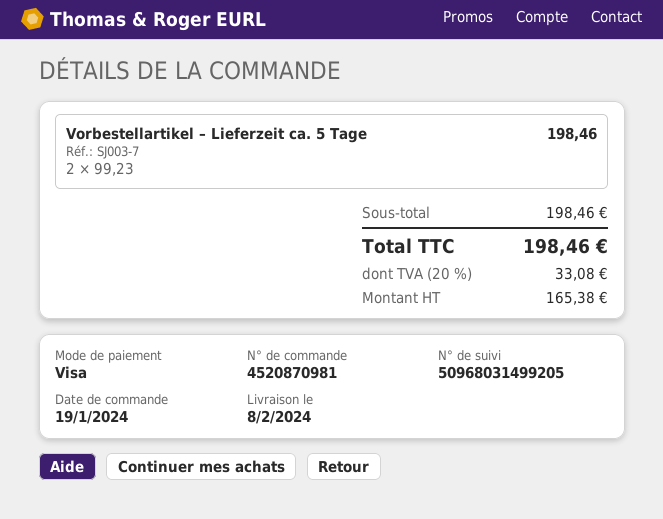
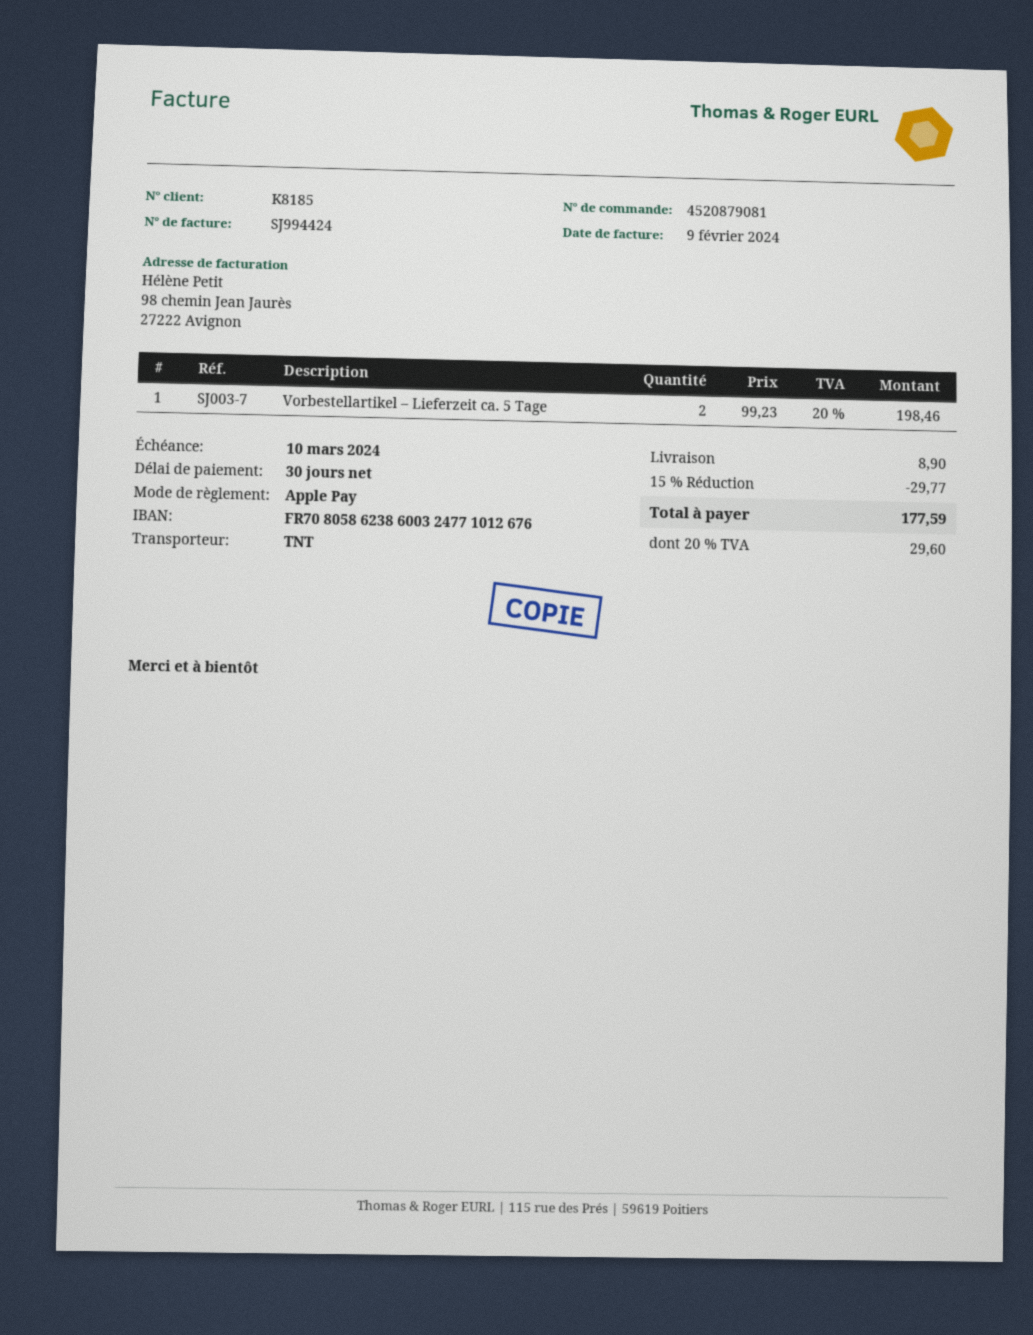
order number: 4520870981 -> 4520879081
payment method: Visa -> Apple Pay
discount: none -> 15% = 29.77
shipping: none -> 8.90
tax: 20% = 33.08 -> 20% = 29.60
total: 198.46 -> 177.59

